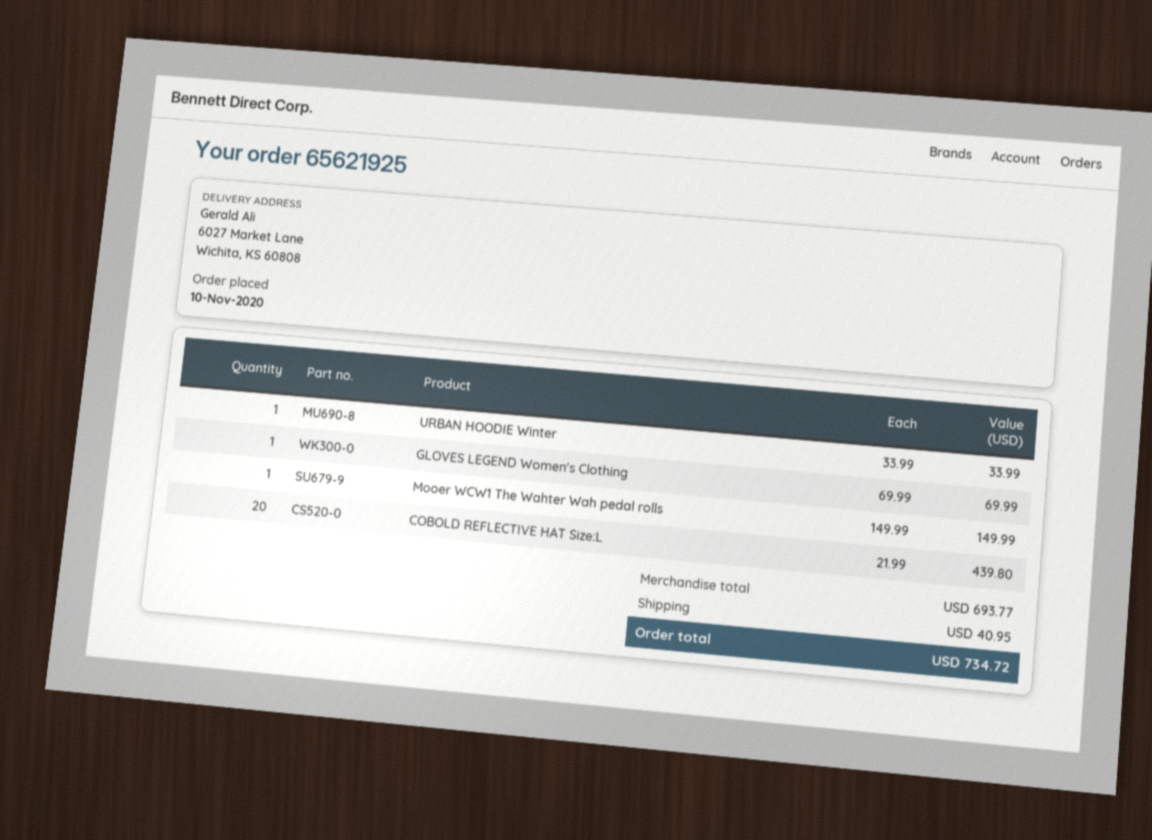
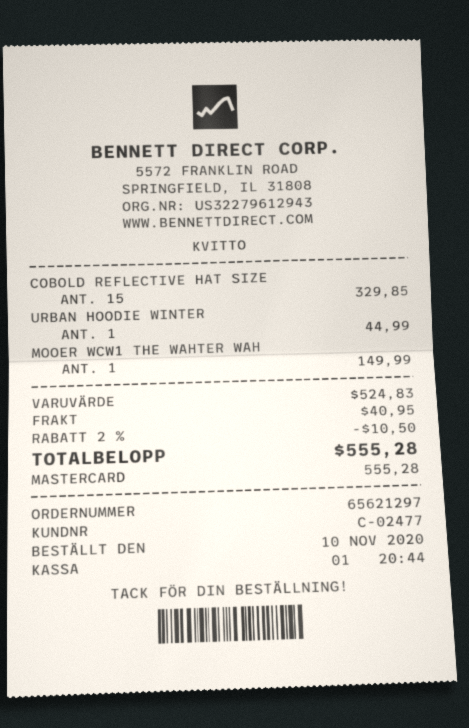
order number: 65621925 -> 65621297
URBAN HOODIE Winter: 1 for 33.99 -> 1 for 44.99
GLOVES LEGEND Women's Clothing: 1 for 69.99 -> none
COBOLD REFLECTIVE HAT Size:L: 20 for 439.80 -> 15 for 329.85
subtotal: 693.77 -> 524.83
discount: none -> 2% = 10.50
total: 734.72 -> 555.28

